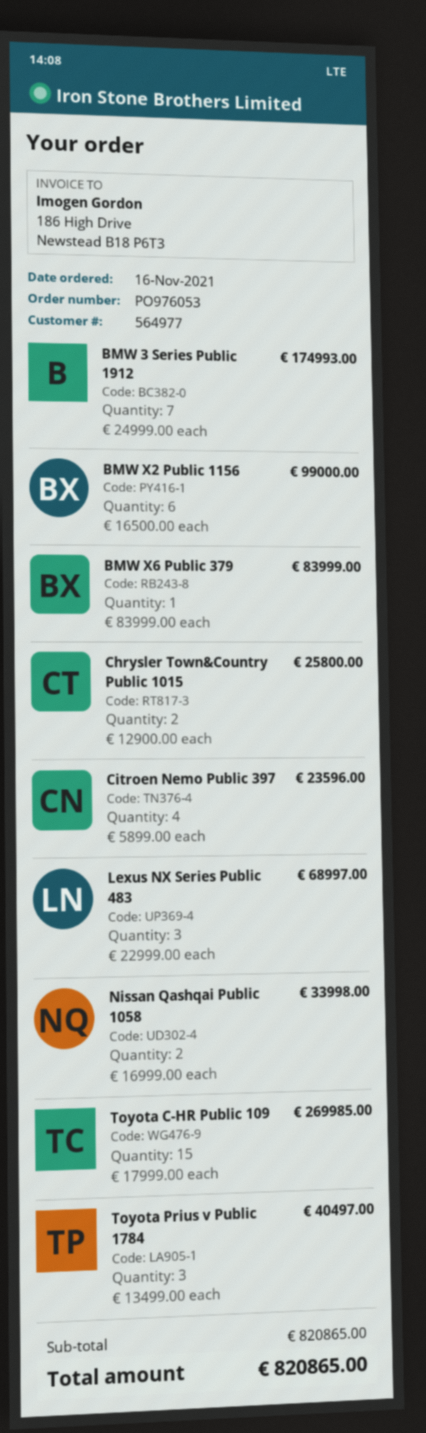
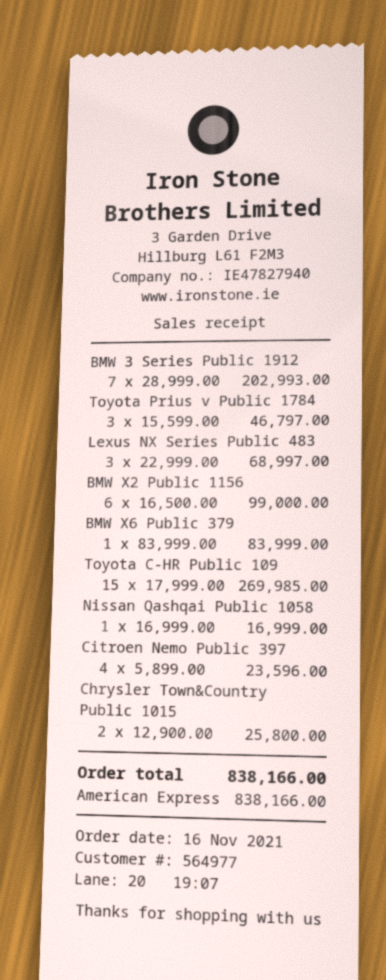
BMW 3 Series Public 1912: 7 x 24999.00 = 174993.00 -> 7 x 28999.00 = 202993.00
Nissan Qashqai Public 1058: 2 x 16999.00 = 33998.00 -> 1 x 16999.00 = 16999.00
Toyota Prius v Public 1784: 3 x 13499.00 = 40497.00 -> 3 x 15599.00 = 46797.00
total: 820865.00 -> 838166.00

